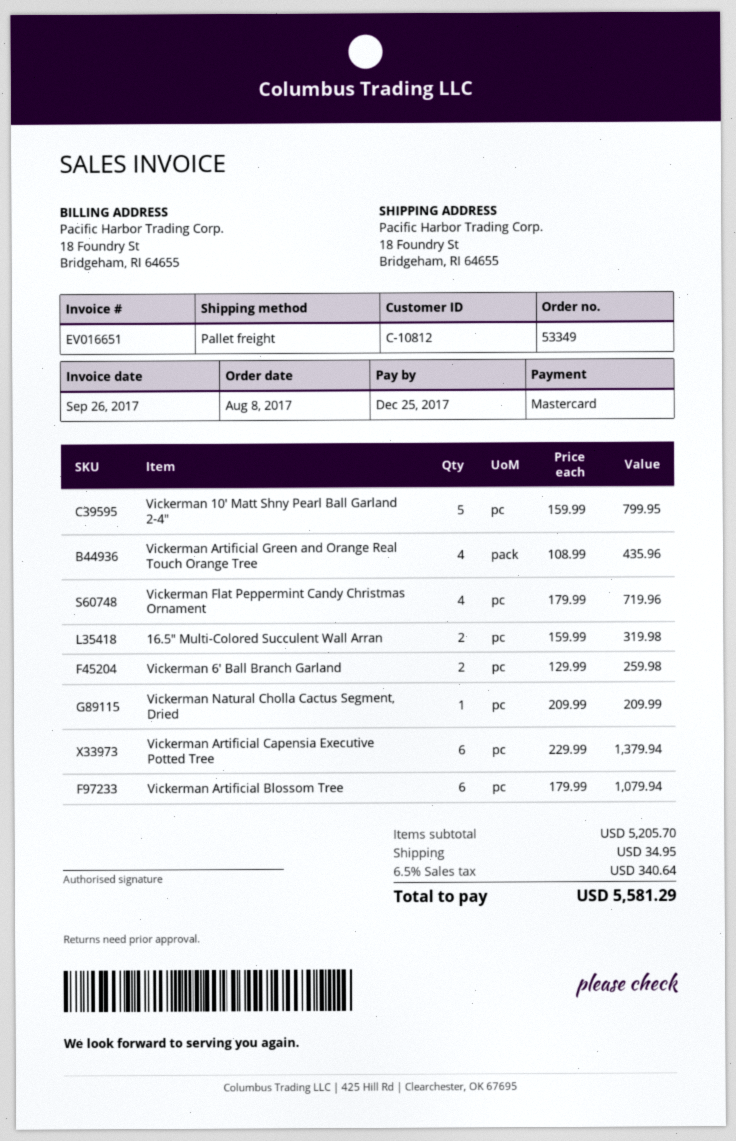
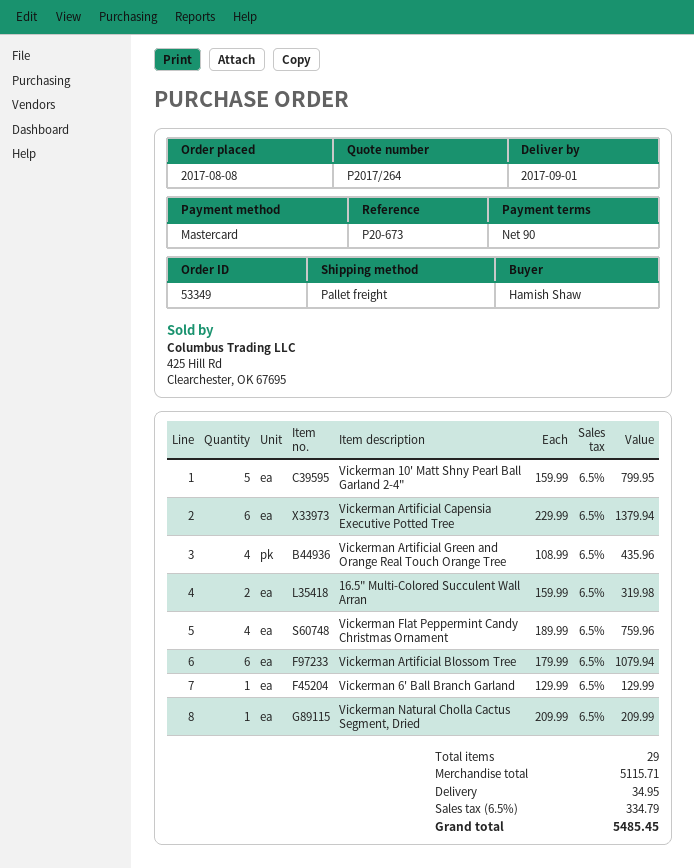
Vickerman Flat Peppermint Candy Christmas Ornament: 4 x 179.99 = 719.96 -> 4 x 189.99 = 759.96
Vickerman 6' Ball Branch Garland: 2 x 129.99 = 259.98 -> 1 x 129.99 = 129.99
subtotal: 5205.70 -> 5115.71
tax: 6.5% = 340.64 -> 6.5% = 334.79
total: 5581.29 -> 5485.45

